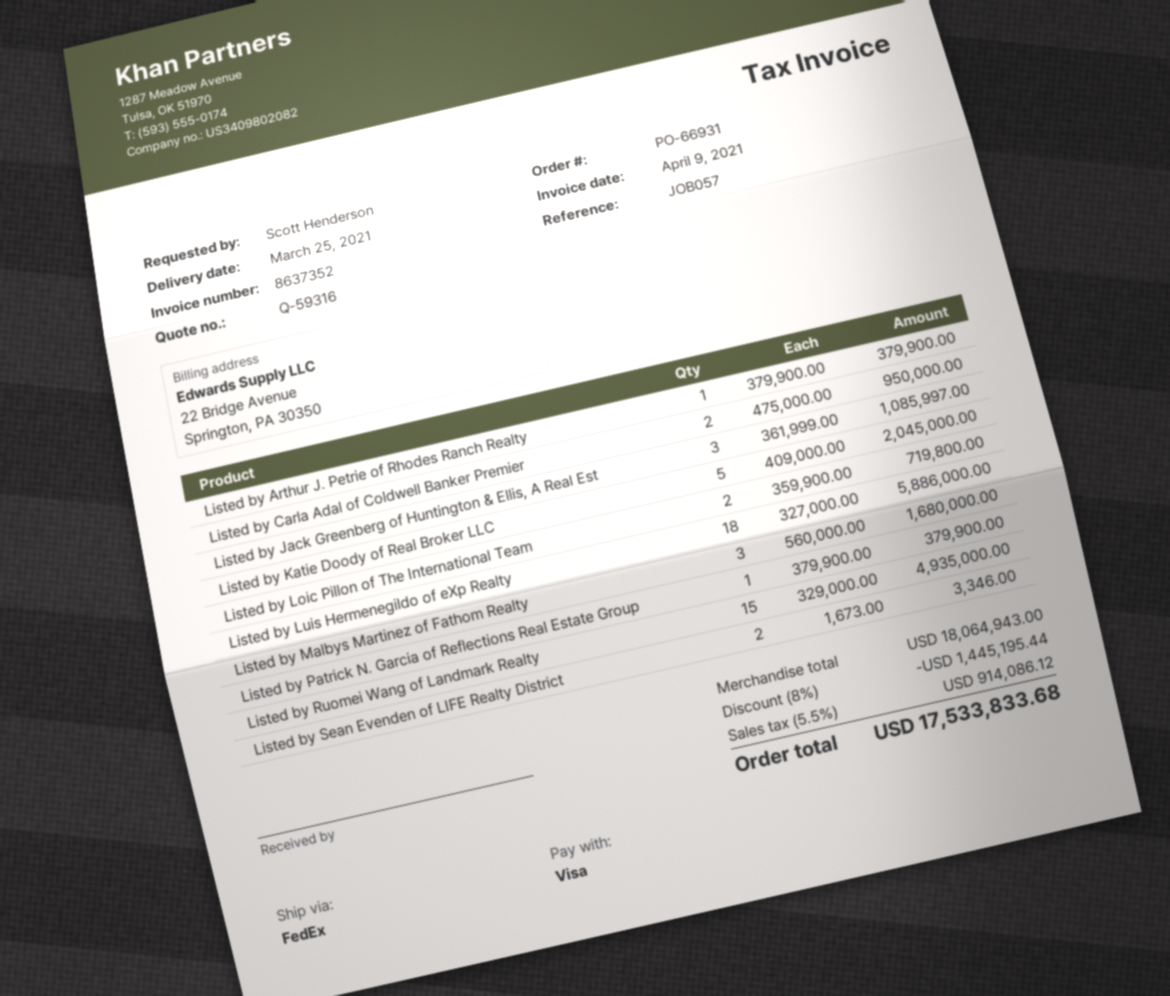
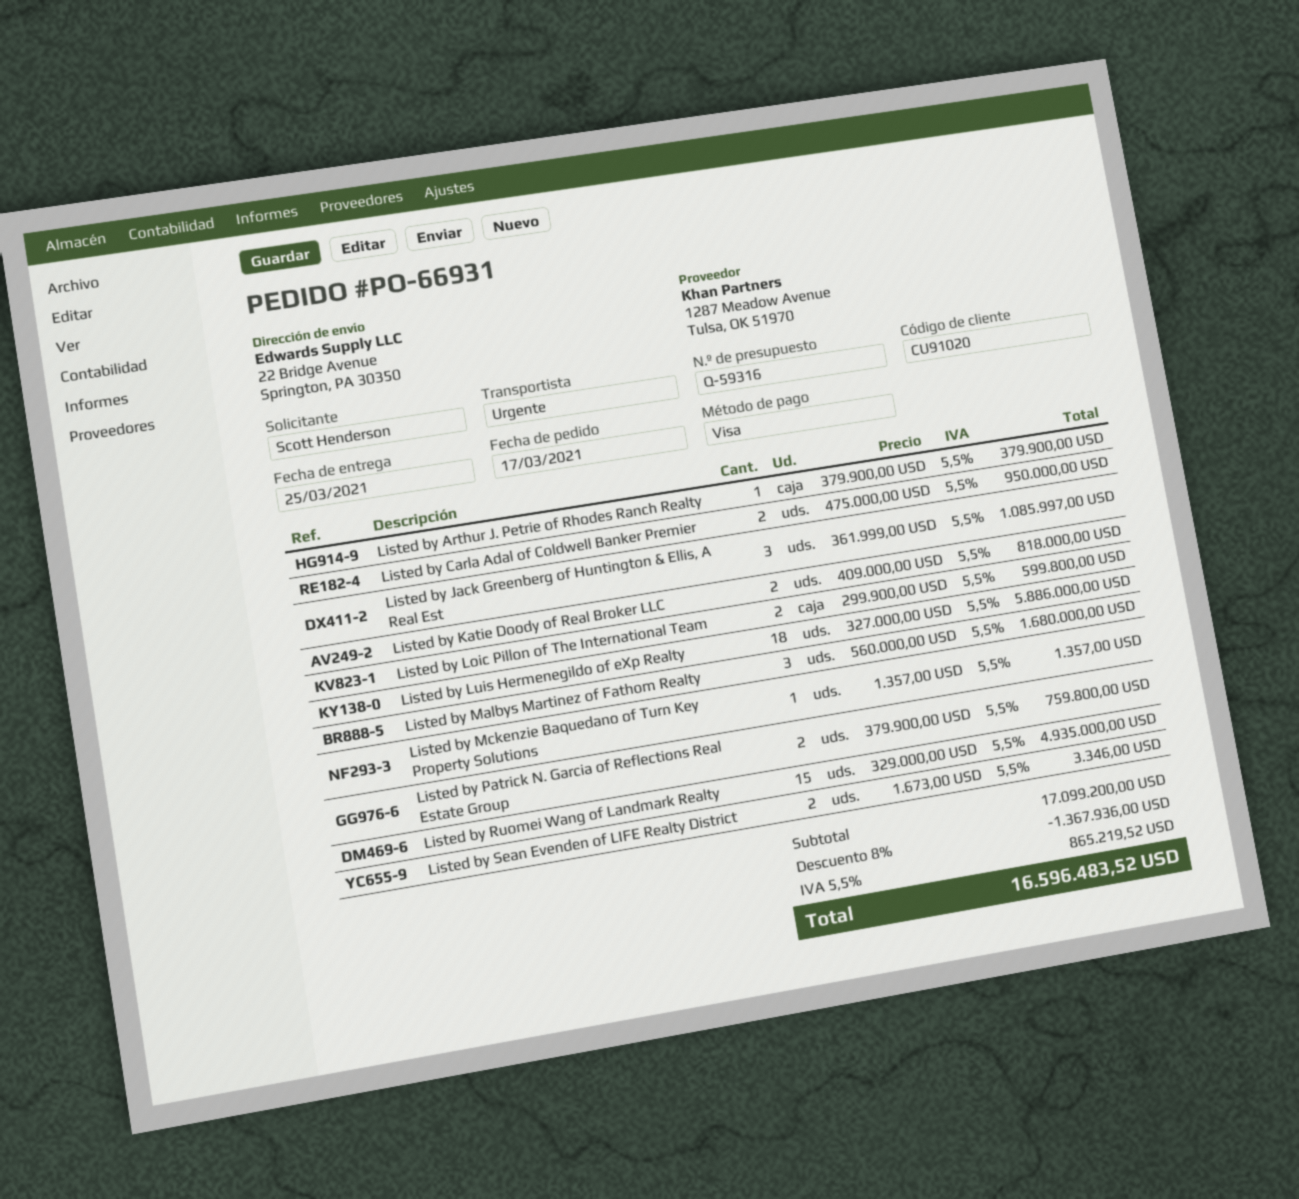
shipping method: FedEx -> express
Listed by Katie Doody of Real Broker LLC: 5 x 409000.00 = 2045000.00 -> 2 x 409000.00 = 818000.00
Listed by Loic Pillon of The International Team: 2 x 359900.00 = 719800.00 -> 2 x 299900.00 = 599800.00
Listed by Patrick N. Garcia of Reflections Real Estate Group: 1 x 379900.00 = 379900.00 -> 2 x 379900.00 = 759800.00
Listed by Mckenzie Baquedano of Turn Key Property Solutions: none -> 1 x 1357.00 = 1357.00
subtotal: 18064943.00 -> 17099200.00
discount: 8% = 1445195.44 -> 8% = 1367936.00
tax: 5.5% = 914086.12 -> 5.5% = 865219.52
total: 17533833.68 -> 16596483.52

